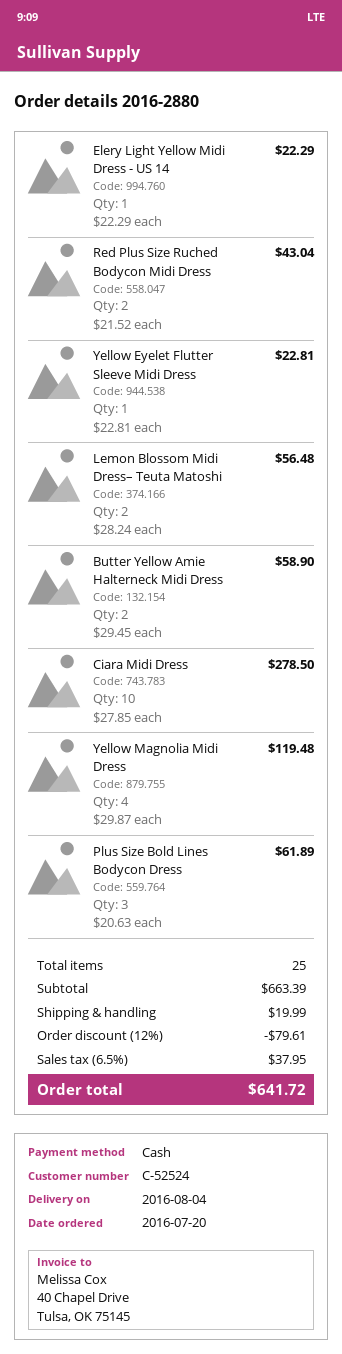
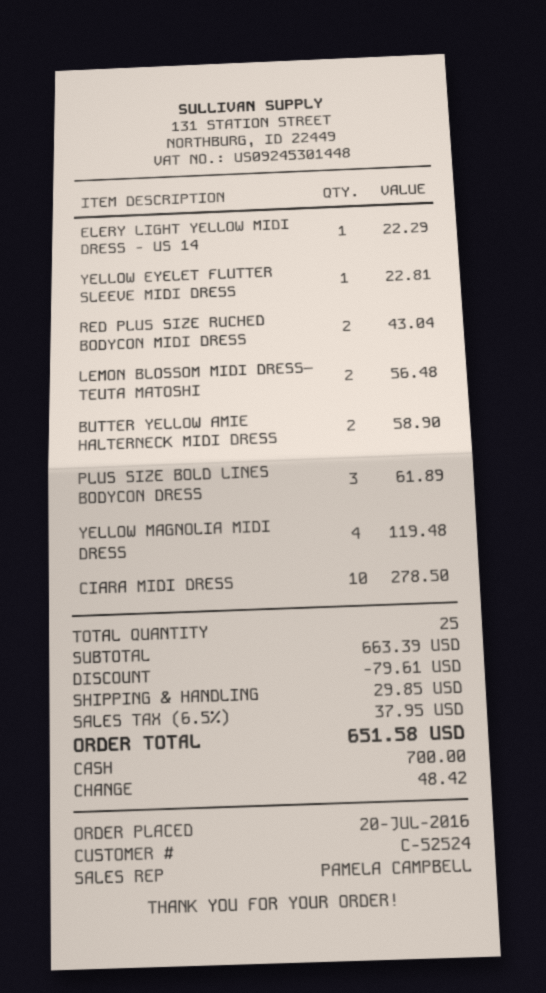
shipping: 19.99 -> 29.85
total: 641.72 -> 651.58

